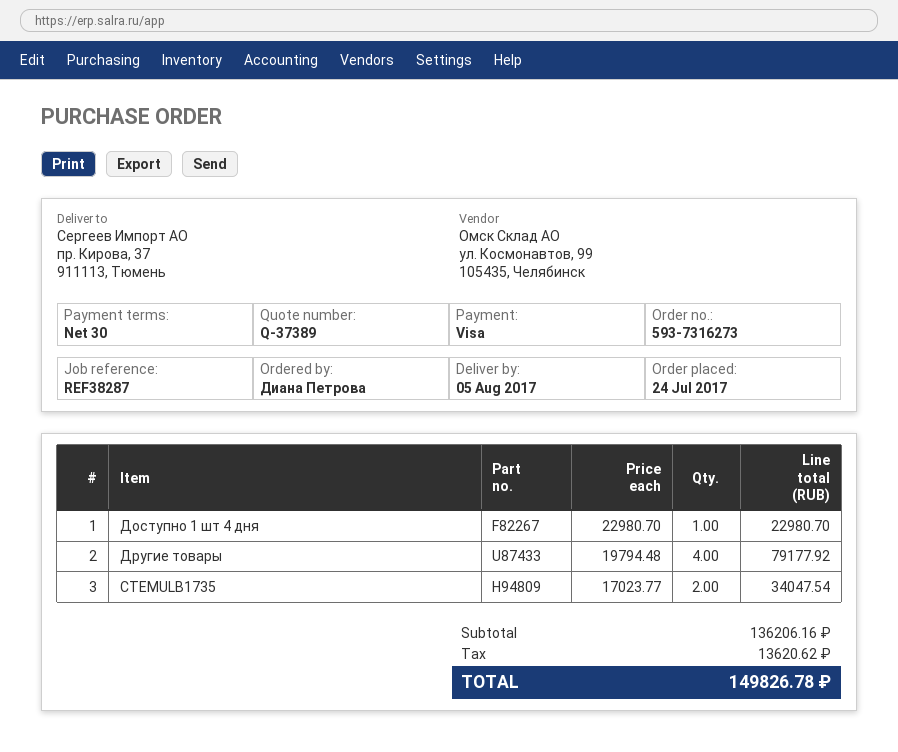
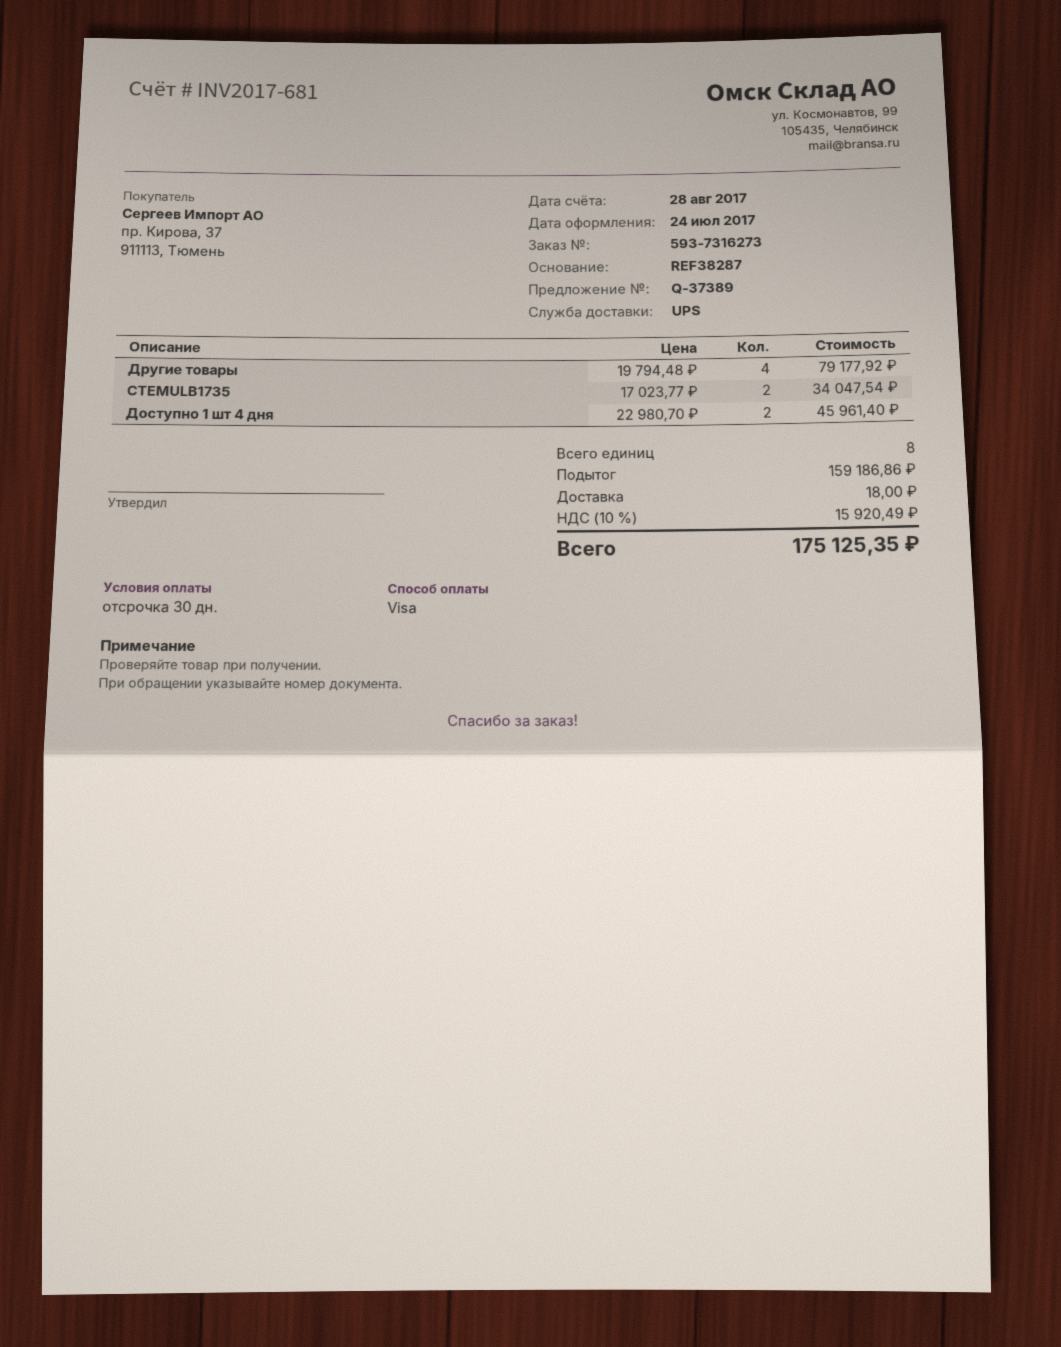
Доступно 1 шт 4 дня: 1 x 22980.70 = 22980.70 -> 2 x 22980.70 = 45961.40
subtotal: 136206.16 -> 159186.86
shipping: none -> 18.00
tax: 13620.62 -> 15920.49
total: 149826.78 -> 175125.35

